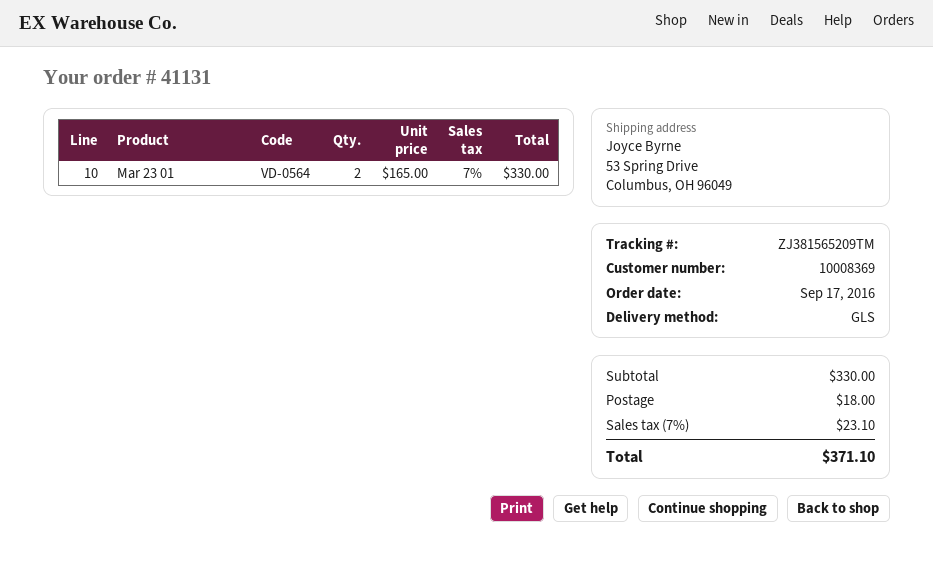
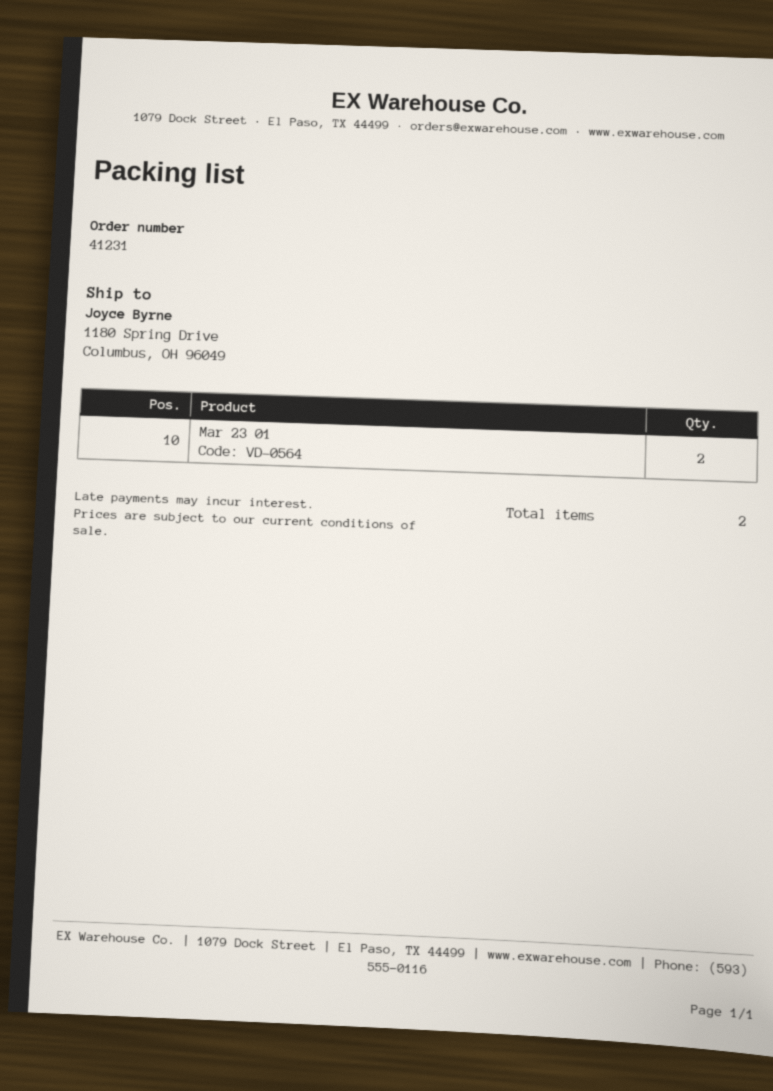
order number: 41131 -> 41231
ship to: 53 Spring Drive, Columbus, OH 96049 -> 1180 Spring Drive, Columbus, OH 96049

